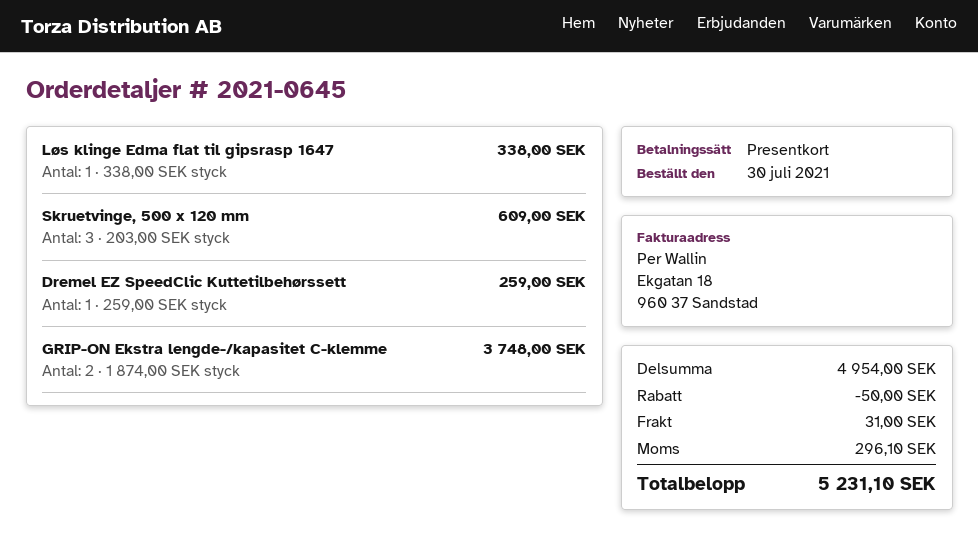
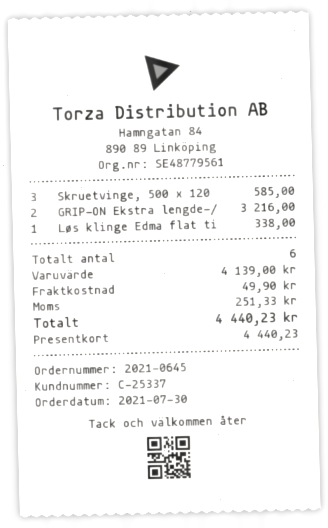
Skruetvinge, 500 x 120 mm: 3 for 609.00 -> 3 for 585.00
Dremel EZ SpeedClic Kuttetilbehørssett: 1 for 259.00 -> none
GRIP-ON Ekstra lengde-/kapasitet C-klemme: 2 for 3748.00 -> 2 for 3216.00
subtotal: 4954.00 -> 4139.00
discount: 50.00 -> none
shipping: 31.00 -> 49.90
tax: 296.10 -> 251.33
total: 5231.10 -> 4440.23

